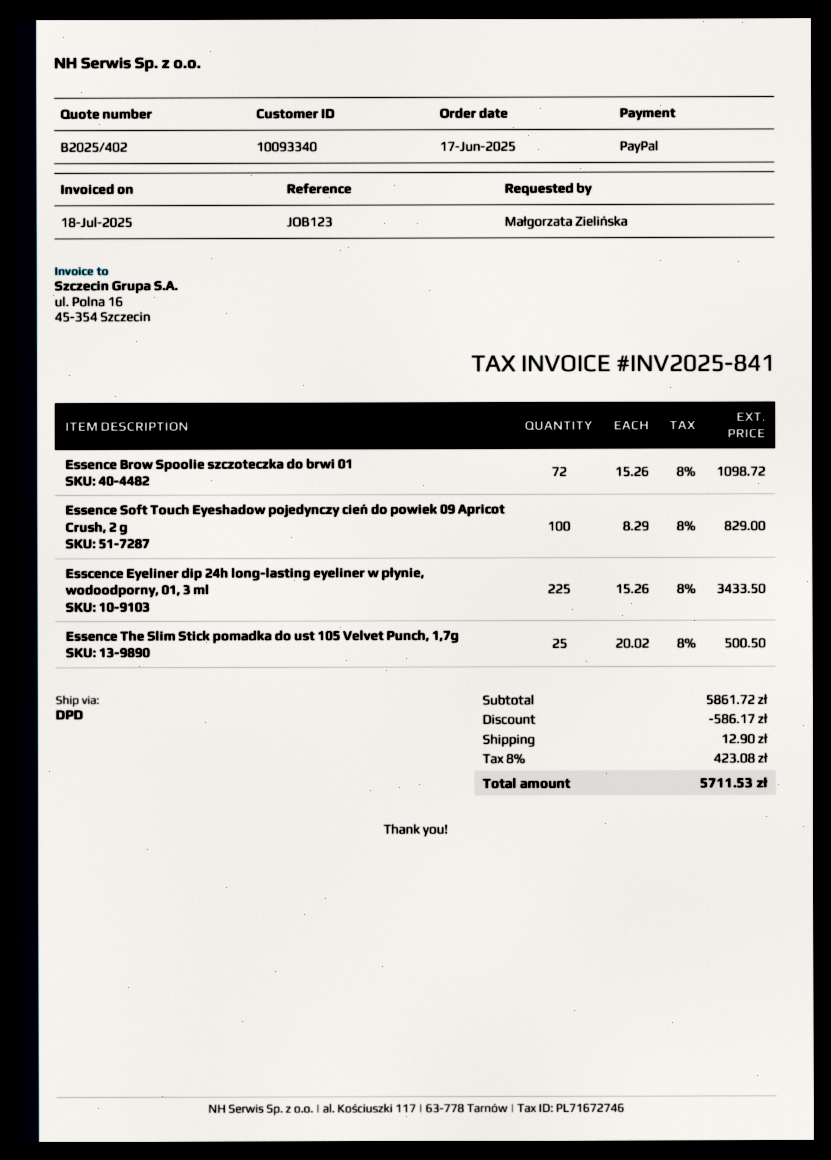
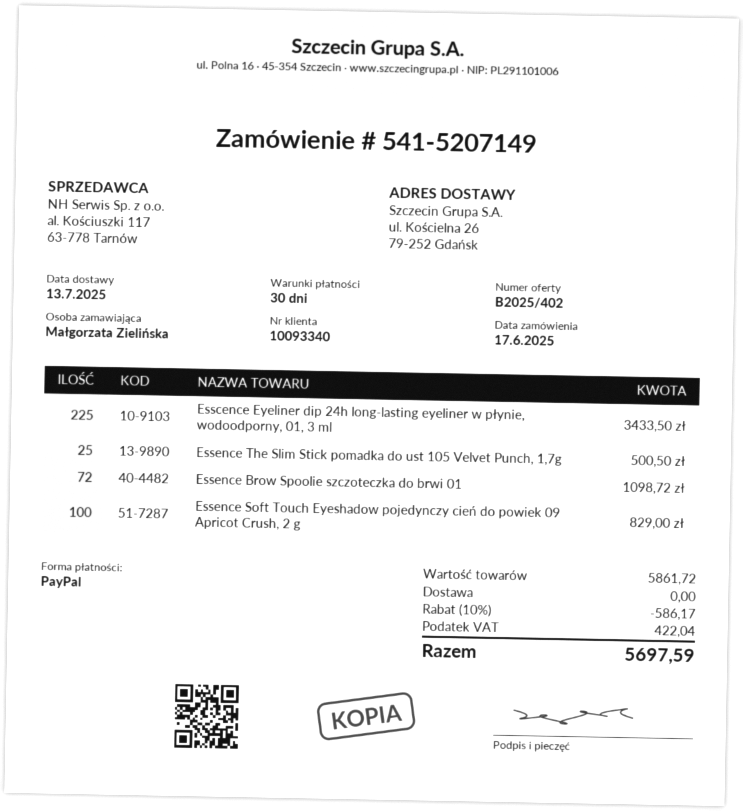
shipping: 12.90 -> 0.00
tax: 423.08 -> 422.04
total: 5711.53 -> 5697.59

